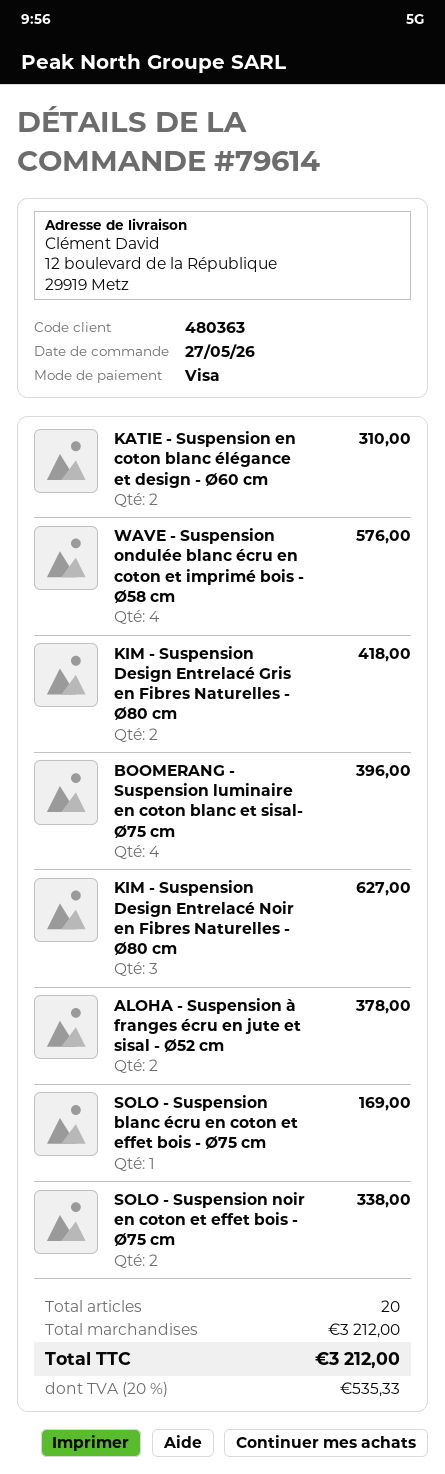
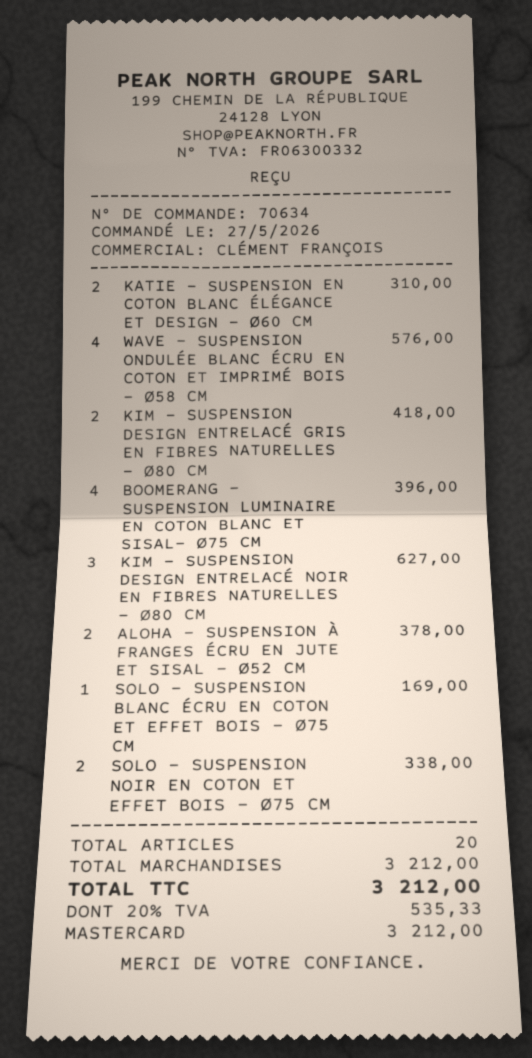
order number: 79614 -> 70634
payment method: Visa -> Mastercard

